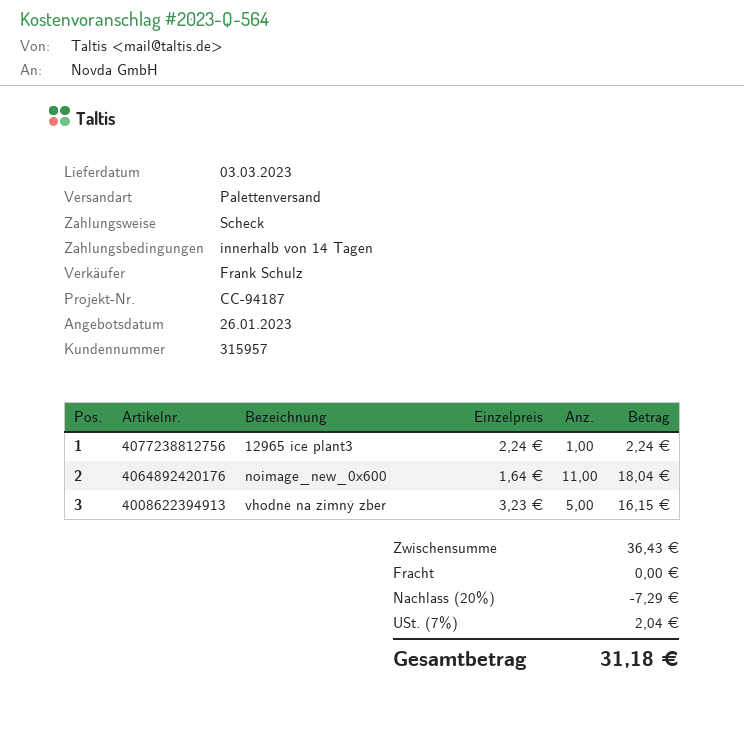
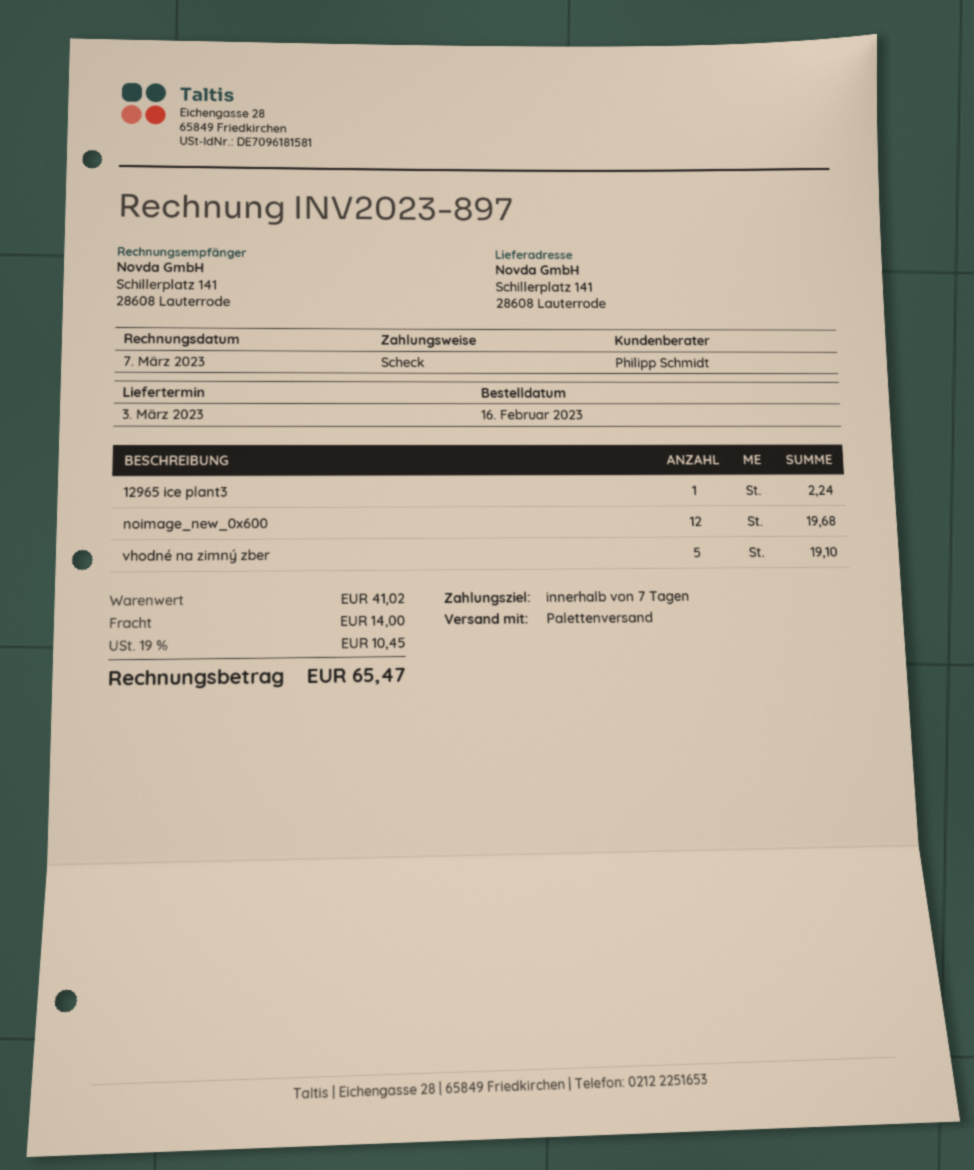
payment terms: 14 days -> 7 days
sales rep: Frank Schulz -> Philipp Schmidt
noimage_new_0x600: 11 for 18.04 -> 12 for 19.68
vhodné na zimný zber: 5 for 16.15 -> 5 for 19.10
subtotal: 36.43 -> 41.02
discount: 20% = 7.29 -> none
shipping: 0.00 -> 14.00
tax: 7% = 2.04 -> 19% = 10.45
total: 31.18 -> 65.47

